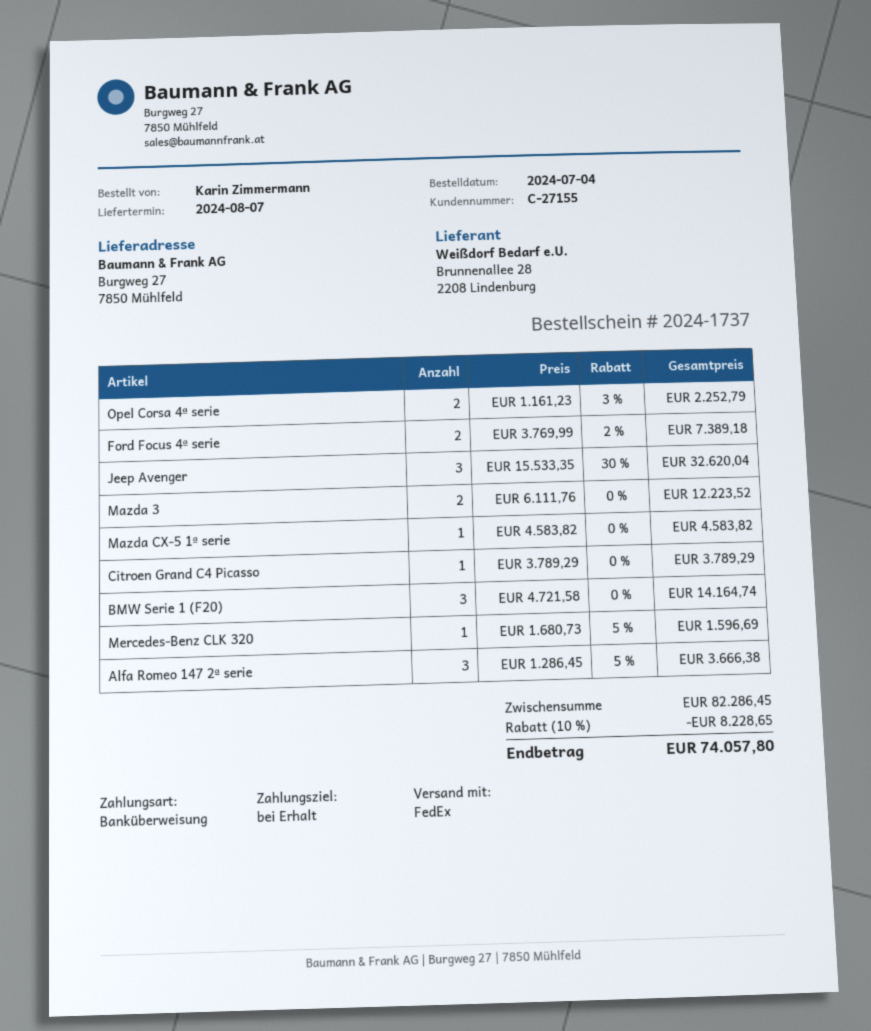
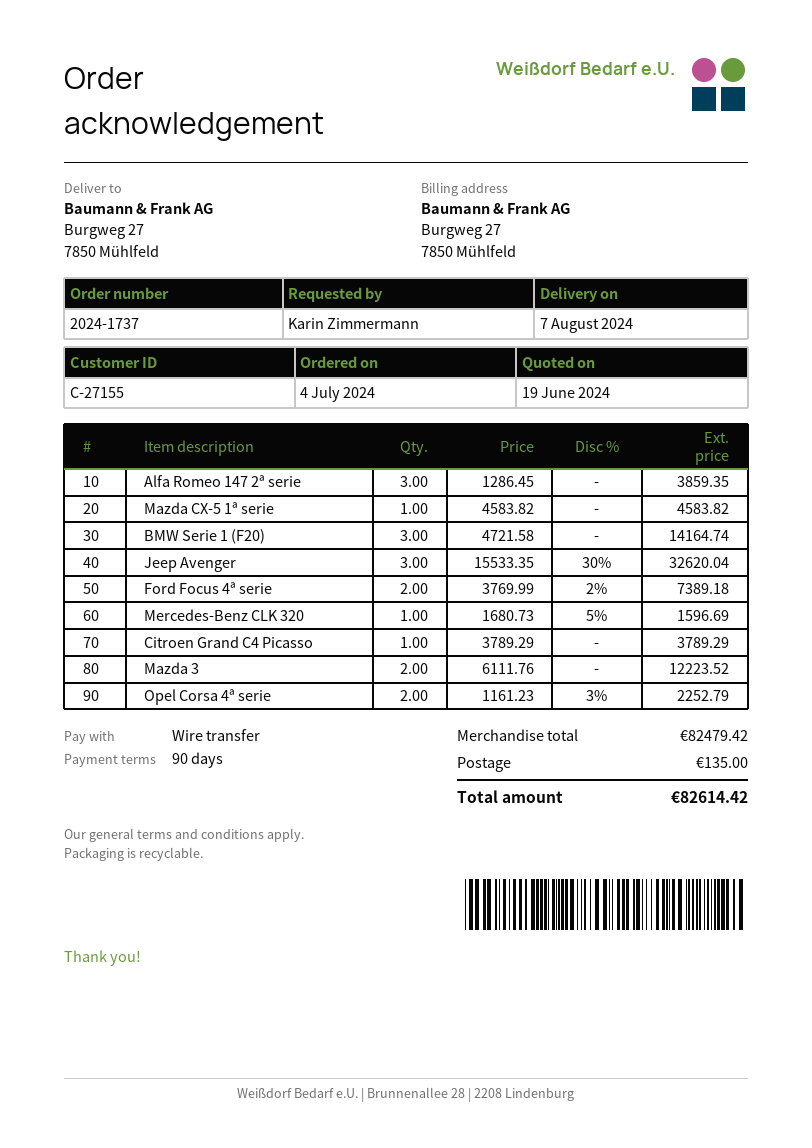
payment terms: on receipt -> 90 days
Alfa Romeo 147 2ª serie: 3 x 1286.45 - 5% = 3666.38 -> 3 x 1286.45 = 3859.35
subtotal: 82286.45 -> 82479.42
discount: 10% = 8228.65 -> none
shipping: none -> 135.00
total: 74057.80 -> 82614.42

